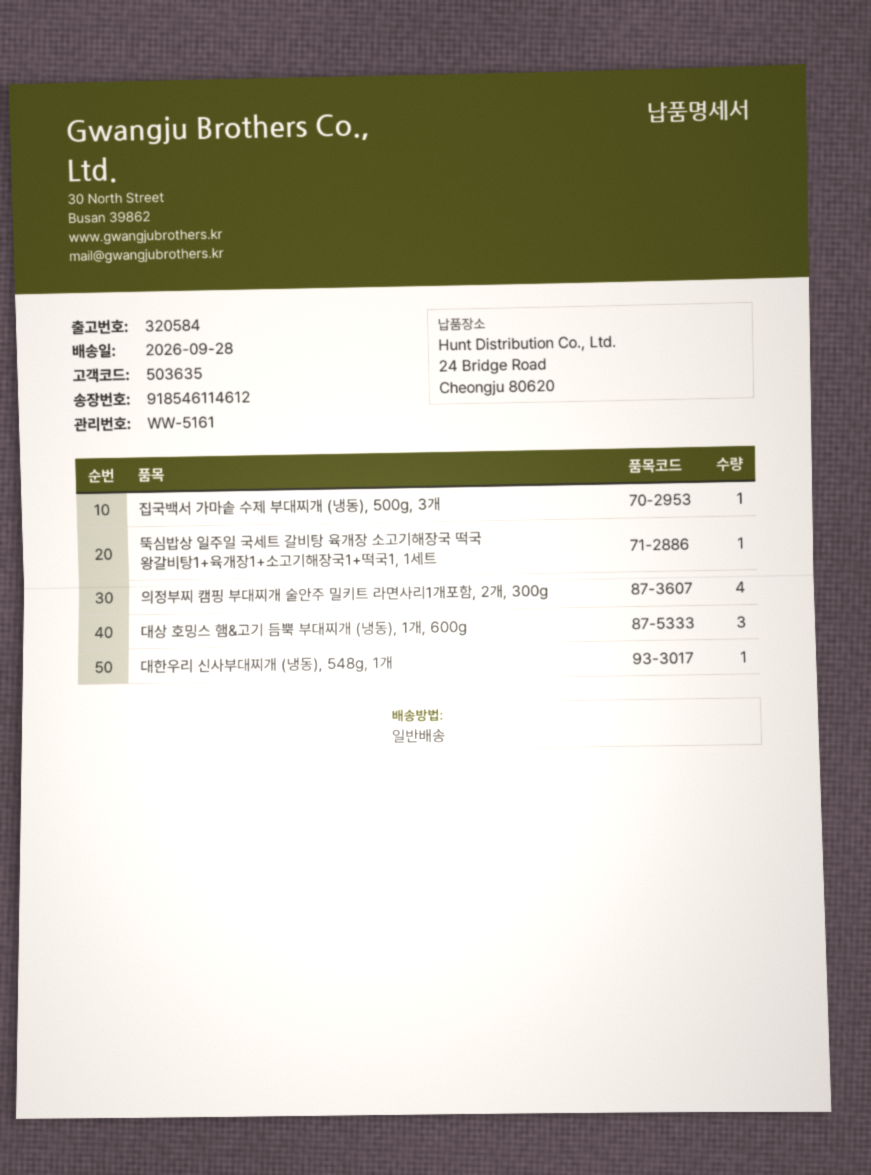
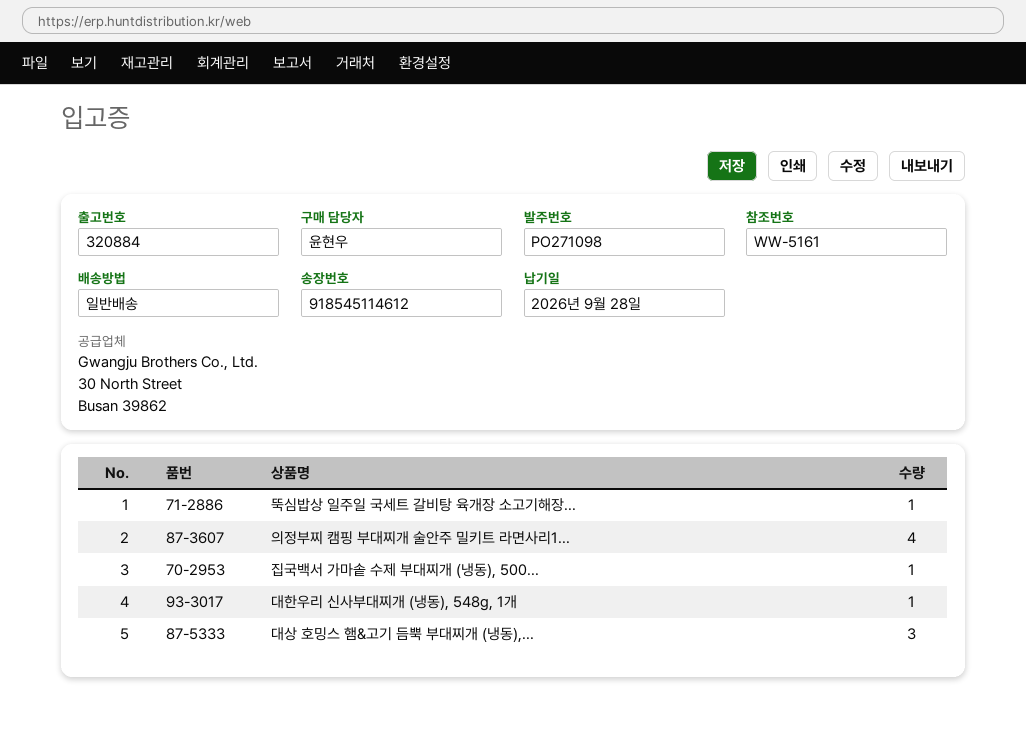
delivery note number: 320584 -> 320884
tracking number: 918546114612 -> 918545114612

